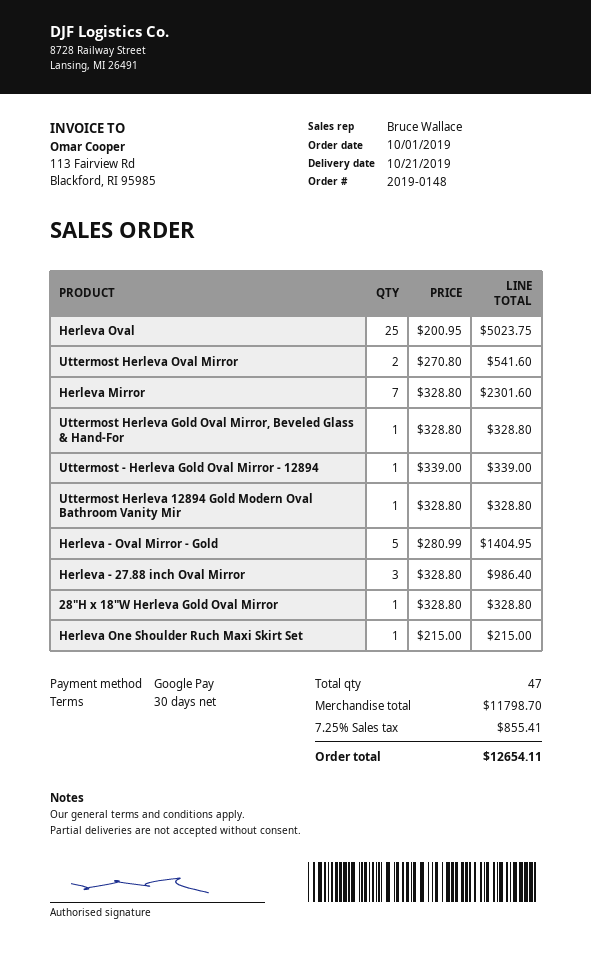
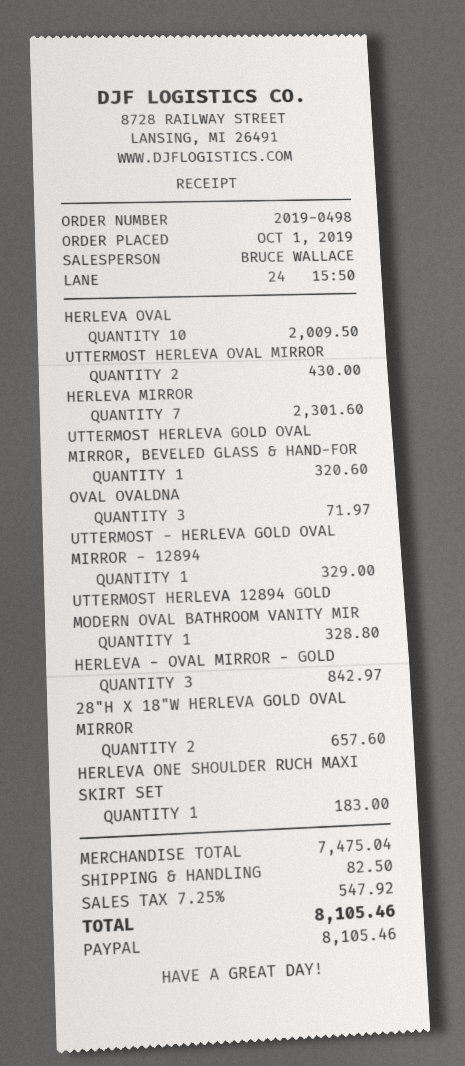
order number: 2019-0148 -> 2019-0498
payment method: Google Pay -> PayPal
Herleva Oval: 25 for 5023.75 -> 10 for 2009.50
Uttermost Herleva Oval Mirror: 2 for 541.60 -> 2 for 430.00
Uttermost Herleva Gold Oval Mirror, Beveled Glass & Hand-For: 1 for 328.80 -> 1 for 320.60
Uttermost - Herleva Gold Oval Mirror - 12894: 1 for 339.00 -> 1 for 329.00
Herleva - Oval Mirror - Gold: 5 for 1404.95 -> 3 for 842.97
Herleva - 27.88 inch Oval Mirror: 3 for 986.40 -> none
28"H x 18"W Herleva Gold Oval Mirror: 1 for 328.80 -> 2 for 657.60
Herleva One Shoulder Ruch Maxi Skirt Set: 1 for 215.00 -> 1 for 183.00
OVAL OVALDNA: none -> 3 for 71.97
subtotal: 11798.70 -> 7475.04
shipping: none -> 82.50
tax: 7.25% = 855.41 -> 7.25% = 547.92
total: 12654.11 -> 8105.46

